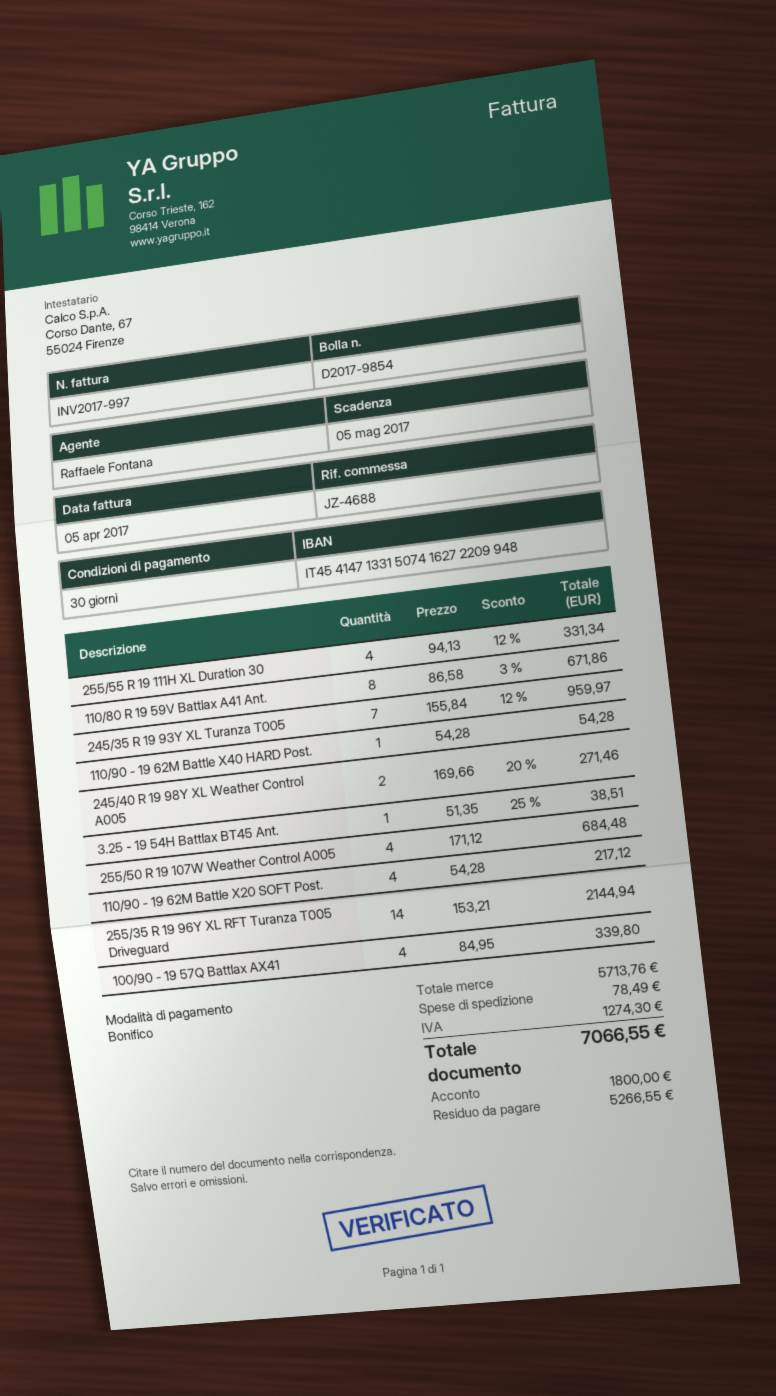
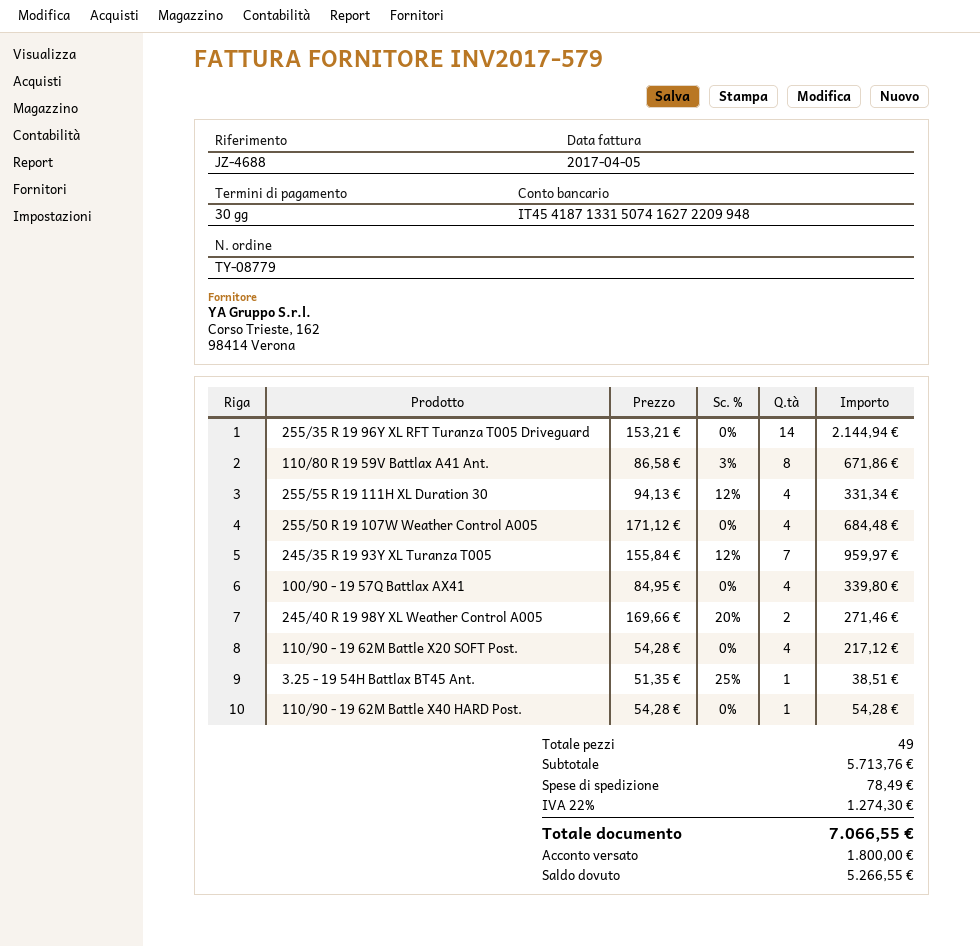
invoice number: INV2017-997 -> INV2017-579
bank account: IT4541471331507416272209948 -> IT4541871331507416272209948

